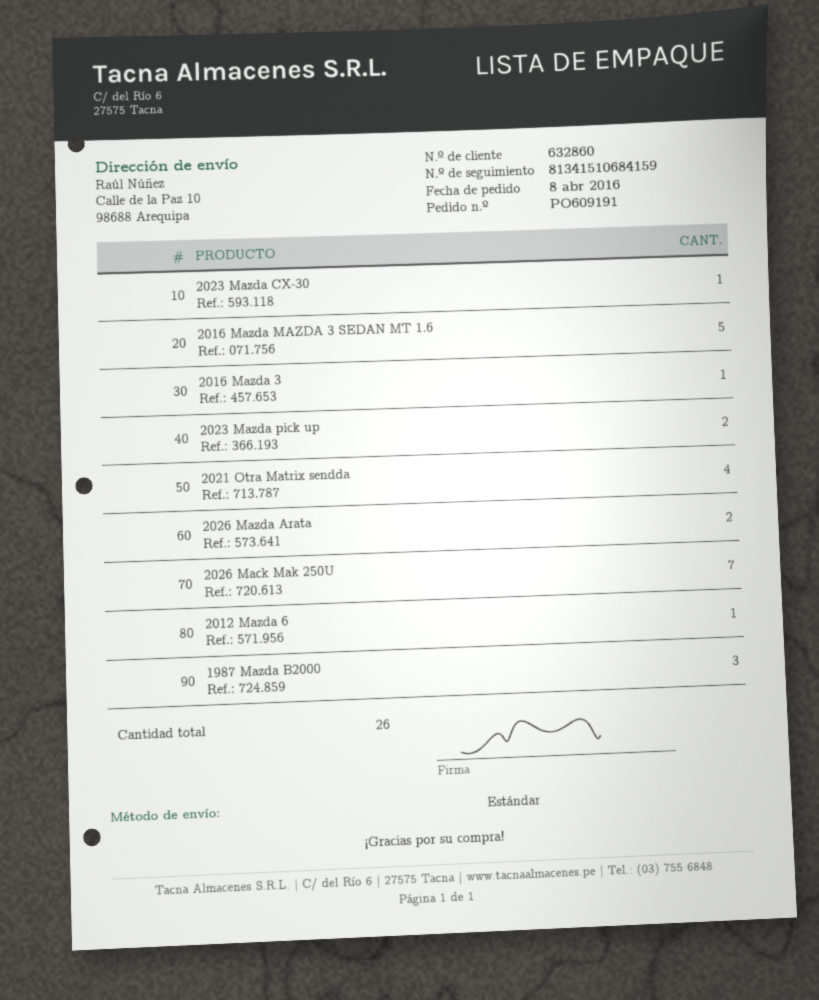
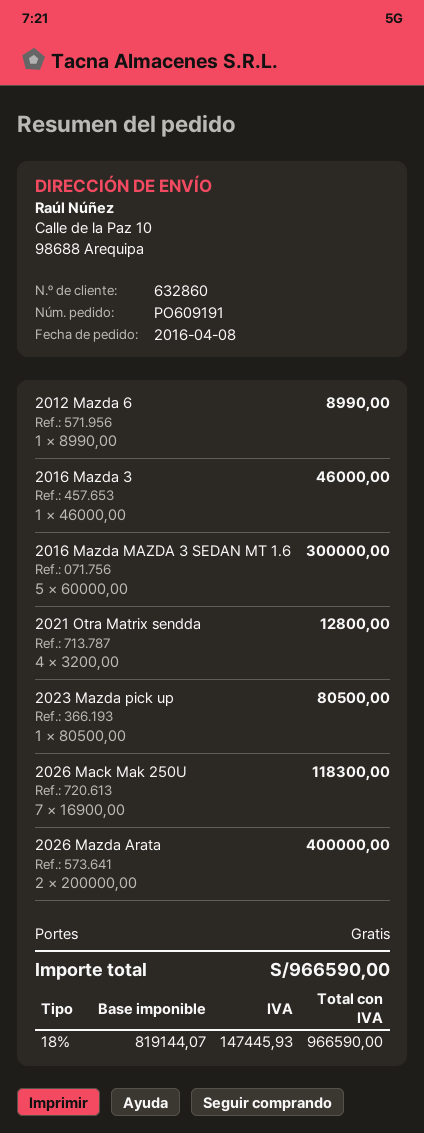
2023 Mazda CX-30: 1 -> none
2023 Mazda pick up: 2 -> 1
1987 Mazda B2000: 3 -> none

